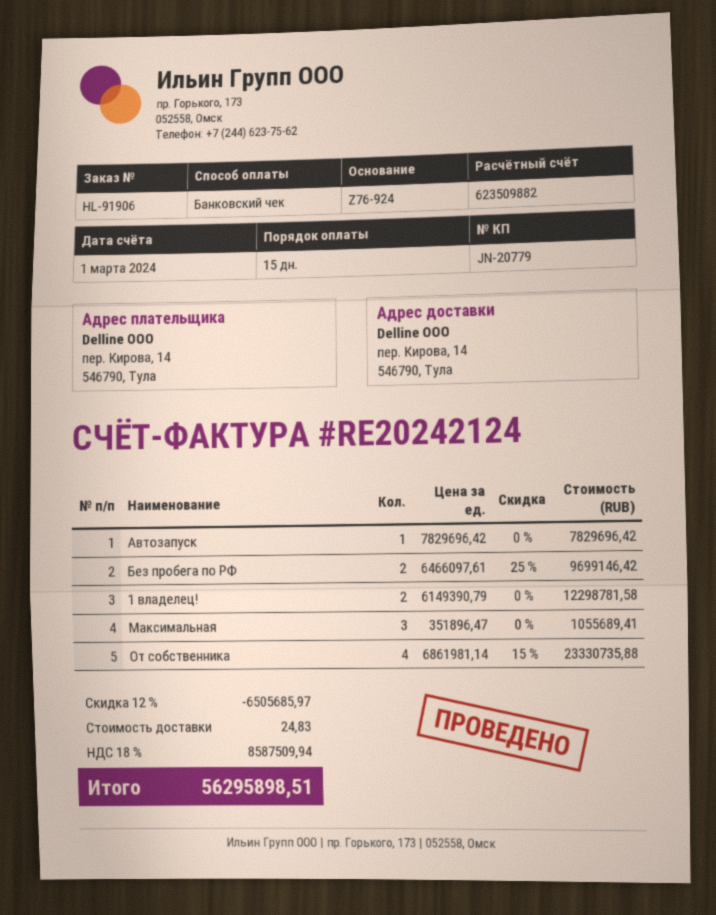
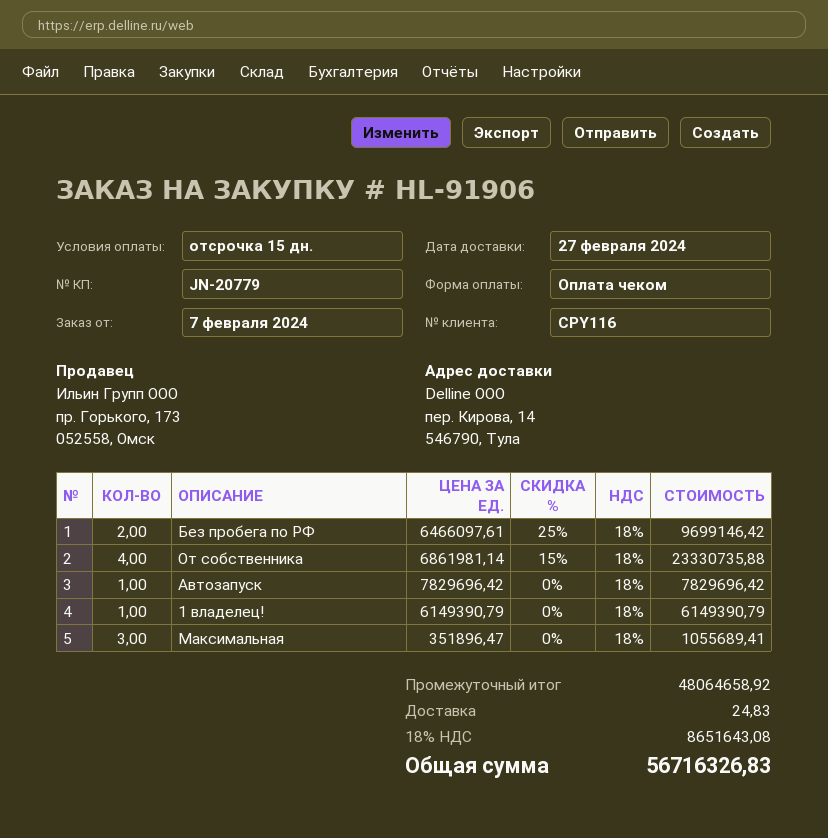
1 владелец!: 2 x 6149390.79 = 12298781.58 -> 1 x 6149390.79 = 6149390.79
discount: 12% = 6505685.97 -> none
tax: 18% = 8587509.94 -> 18% = 8651643.08
total: 56295898.51 -> 56716326.83

